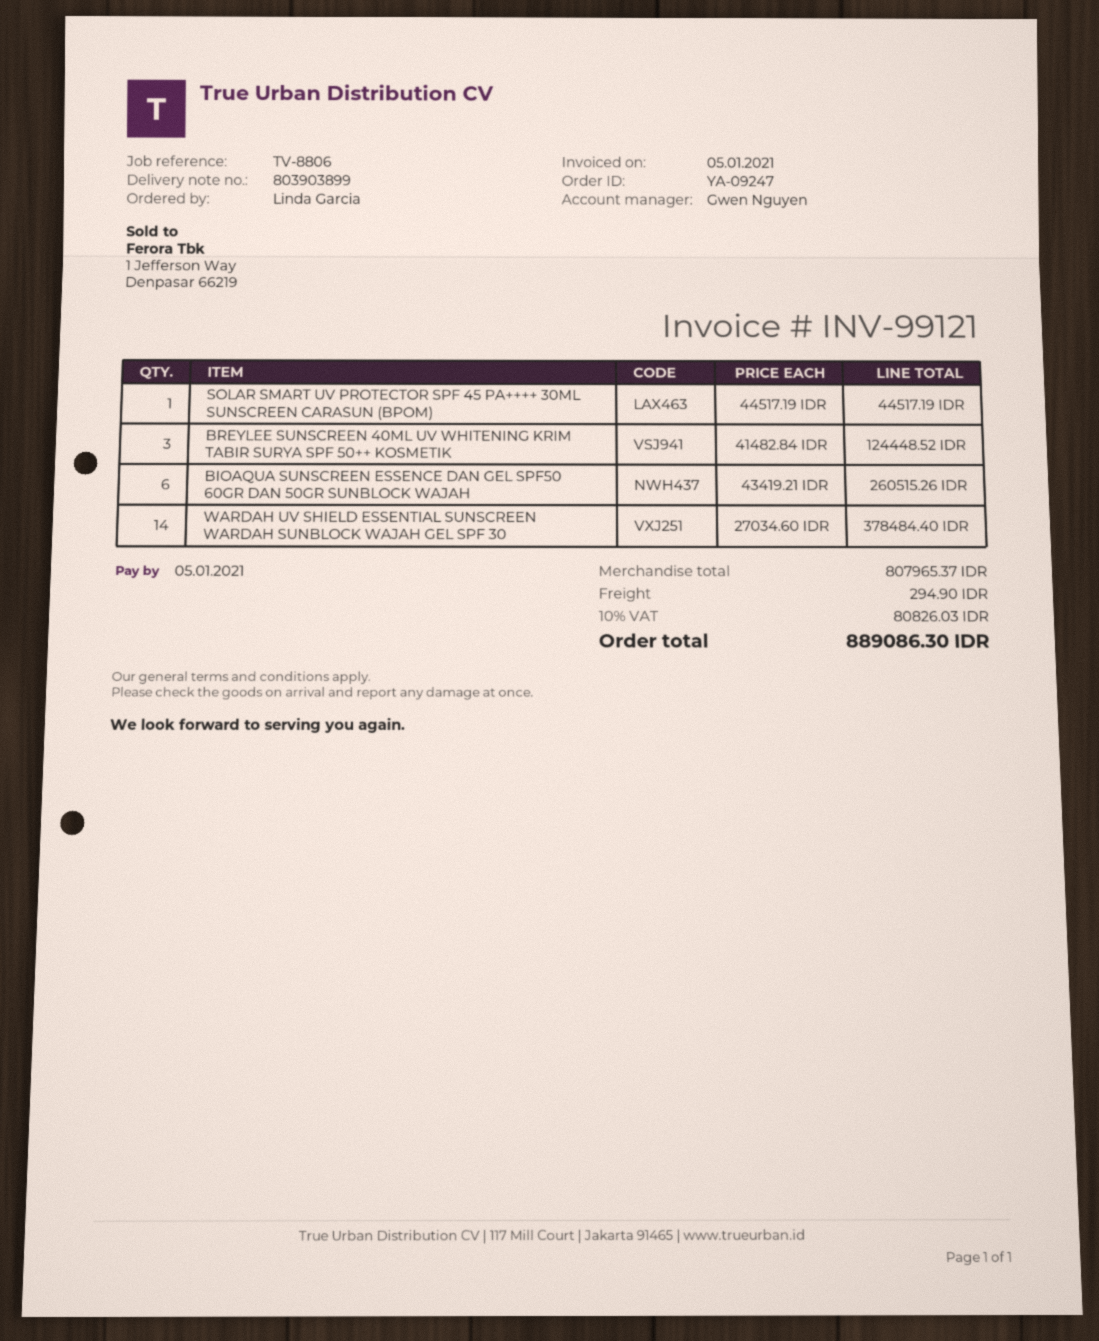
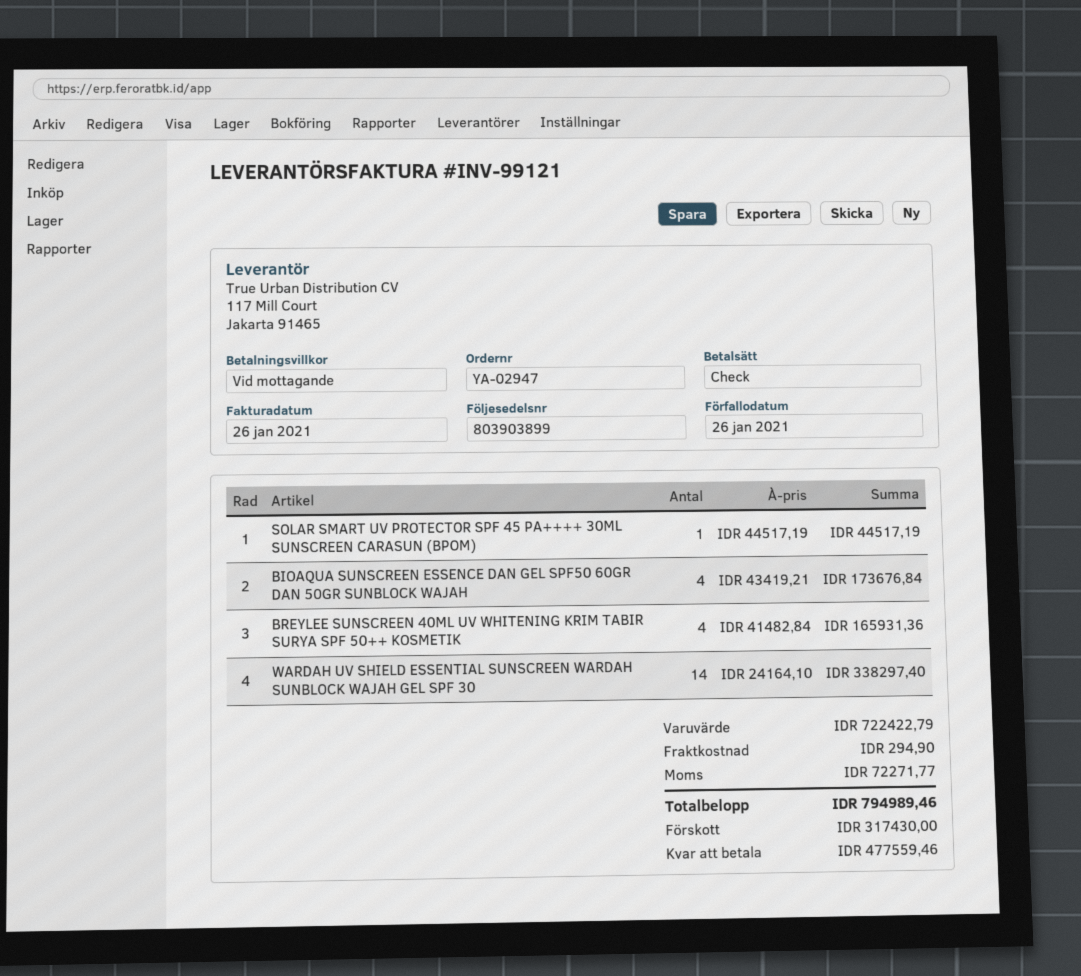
order number: YA-09247 -> YA-02947
invoice date: 2021-01-05 -> 2021-01-26
due date: 2021-01-05 -> 2021-01-26
BREYLEE SUNSCREEN 40ML UV WHITENING KRIM TABIR SURYA SPF 50++ KOSMETIK: 3 x 41482.84 = 124448.52 -> 4 x 41482.84 = 165931.36
BIOAQUA SUNSCREEN ESSENCE DAN GEL SPF50 60GR DAN 50GR SUNBLOCK WAJAH: 6 x 43419.21 = 260515.26 -> 4 x 43419.21 = 173676.84
WARDAH UV SHIELD ESSENTIAL SUNSCREEN WARDAH SUNBLOCK WAJAH GEL SPF 30: 14 x 27034.60 = 378484.40 -> 14 x 24164.10 = 338297.40
subtotal: 807965.37 -> 722422.79
tax: 80826.03 -> 72271.77
total: 889086.30 -> 794989.46

